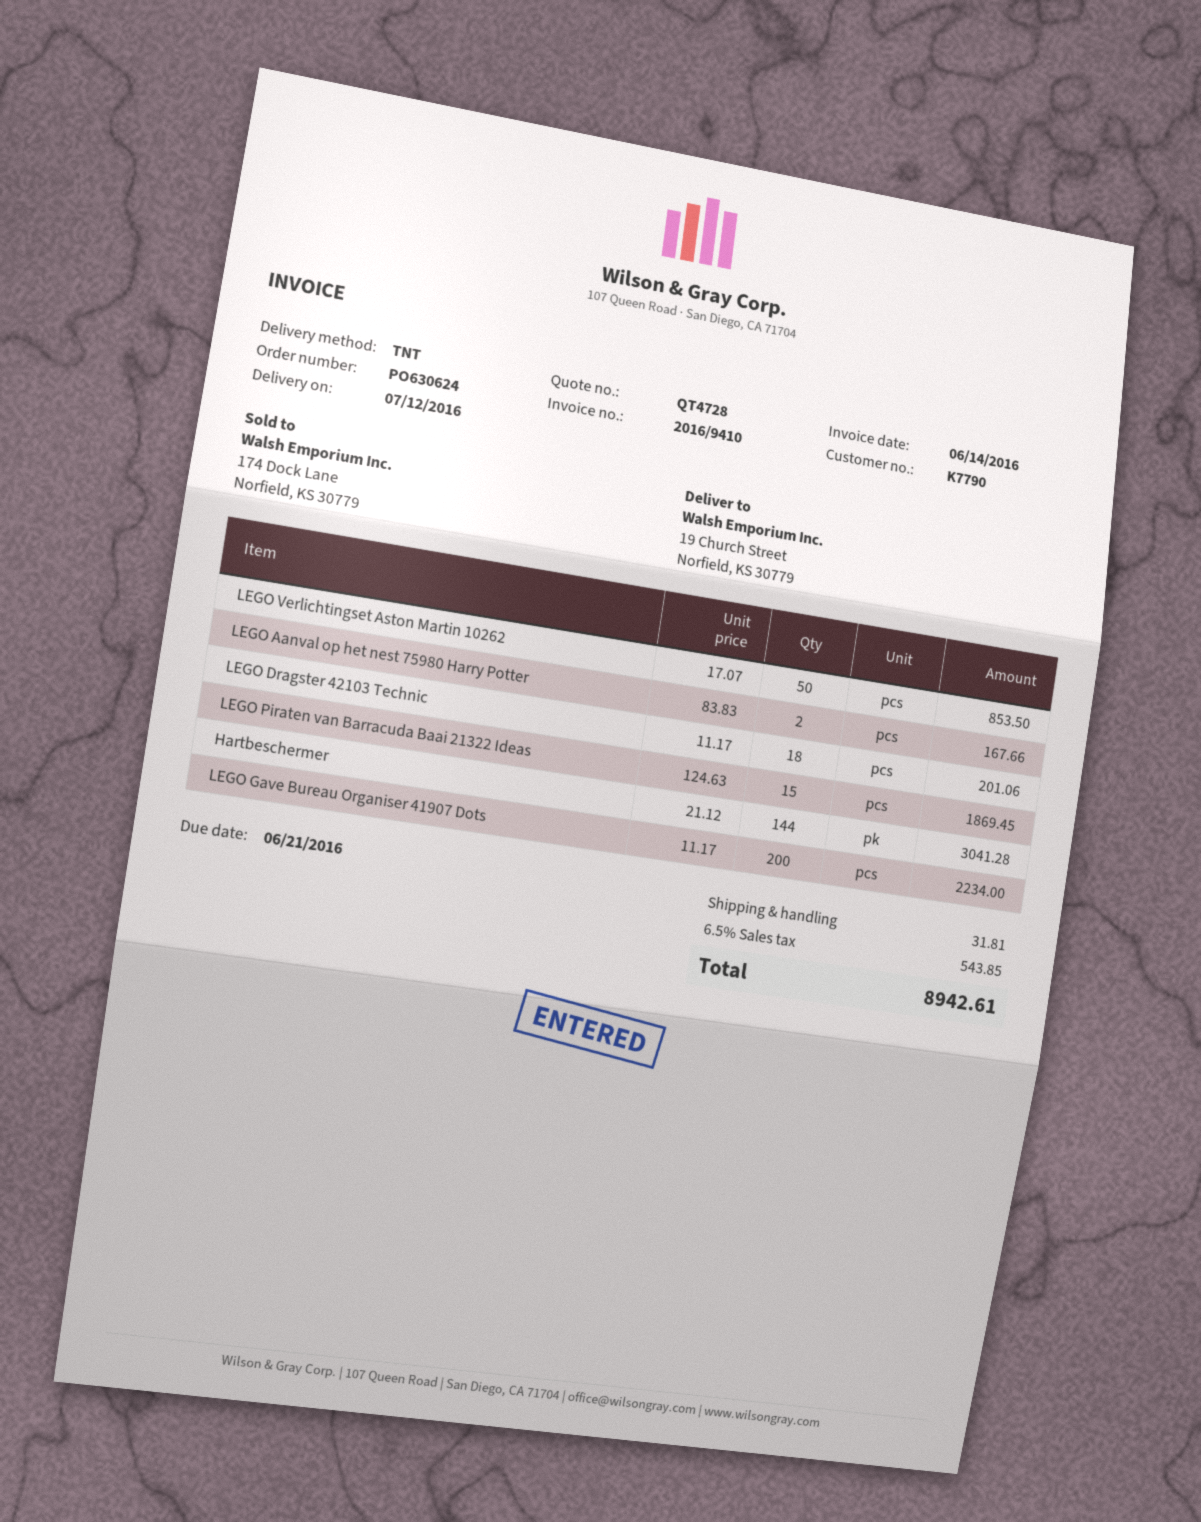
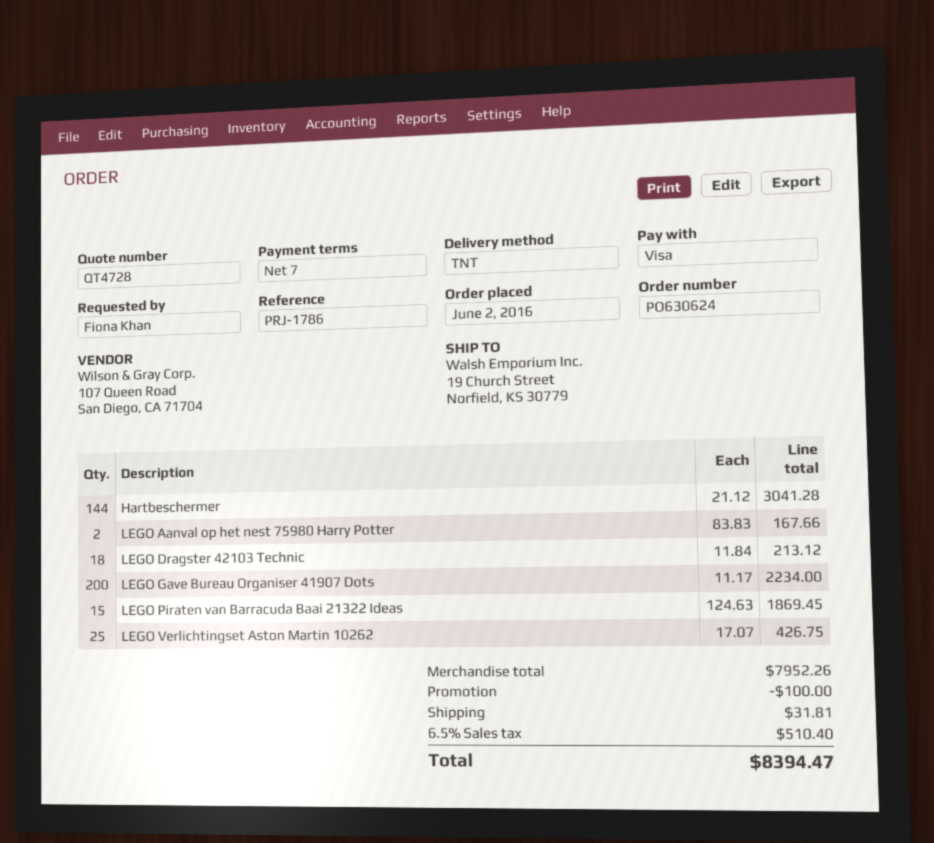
LEGO Verlichtingset Aston Martin 10262: 50 x 17.07 = 853.50 -> 25 x 17.07 = 426.75
LEGO Dragster 42103 Technic: 18 x 11.17 = 201.06 -> 18 x 11.84 = 213.12
discount: none -> 100.00
tax: 6.5% = 543.85 -> 6.5% = 510.40
total: 8942.61 -> 8394.47

